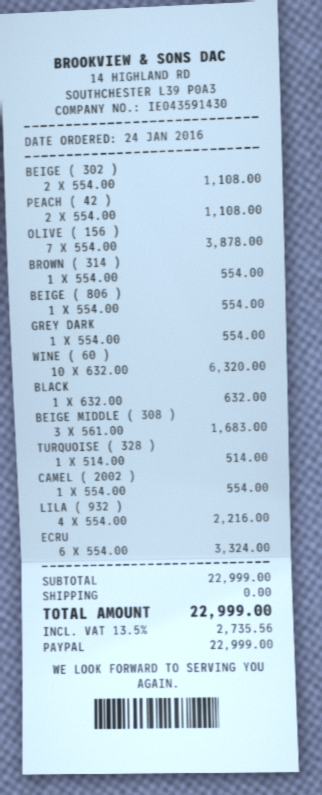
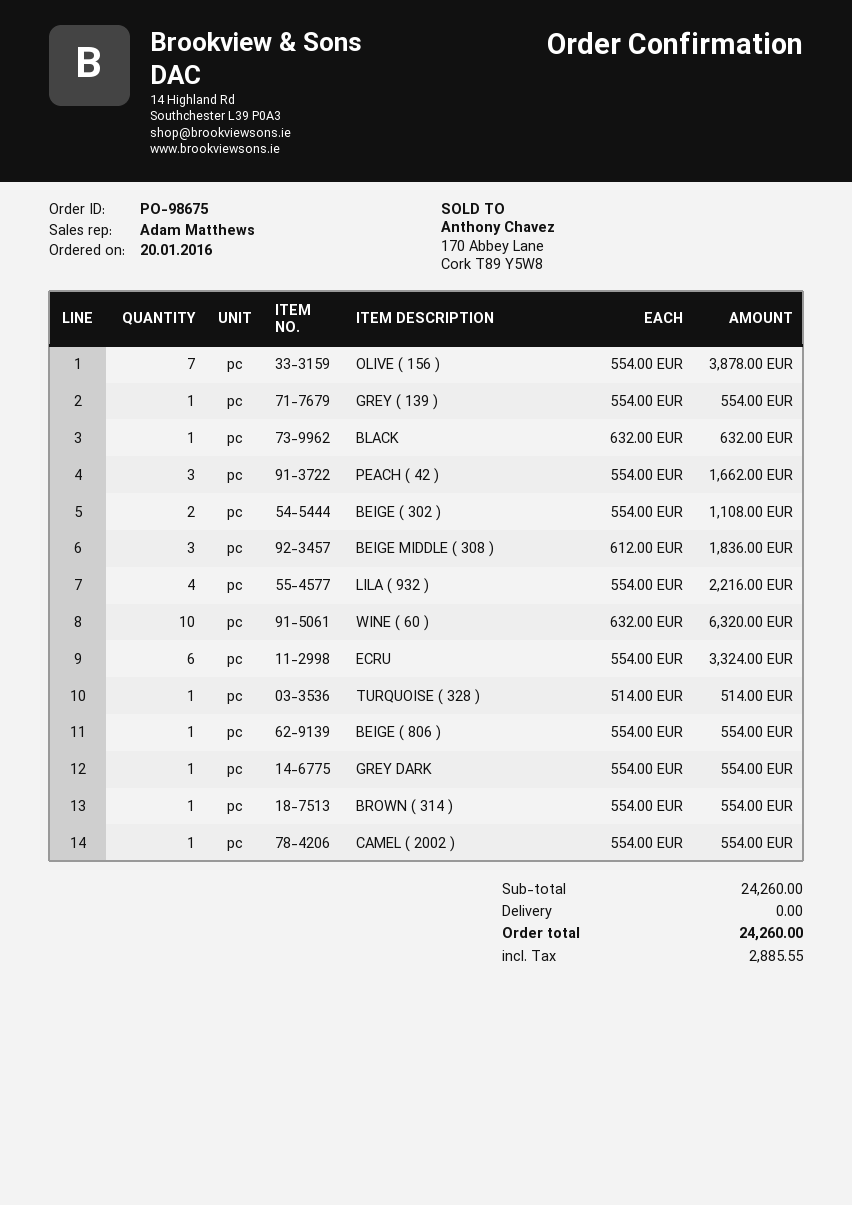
order date: 2016-01-24 -> 2016-01-20
PEACH ( 42 ): 2 x 554.00 = 1108.00 -> 3 x 554.00 = 1662.00
BEIGE MIDDLE ( 308 ): 3 x 561.00 = 1683.00 -> 3 x 612.00 = 1836.00
GREY ( 139 ): none -> 1 x 554.00 = 554.00
subtotal: 22999.00 -> 24260.00
tax: 2735.56 -> 2885.55
total: 22999.00 -> 24260.00

